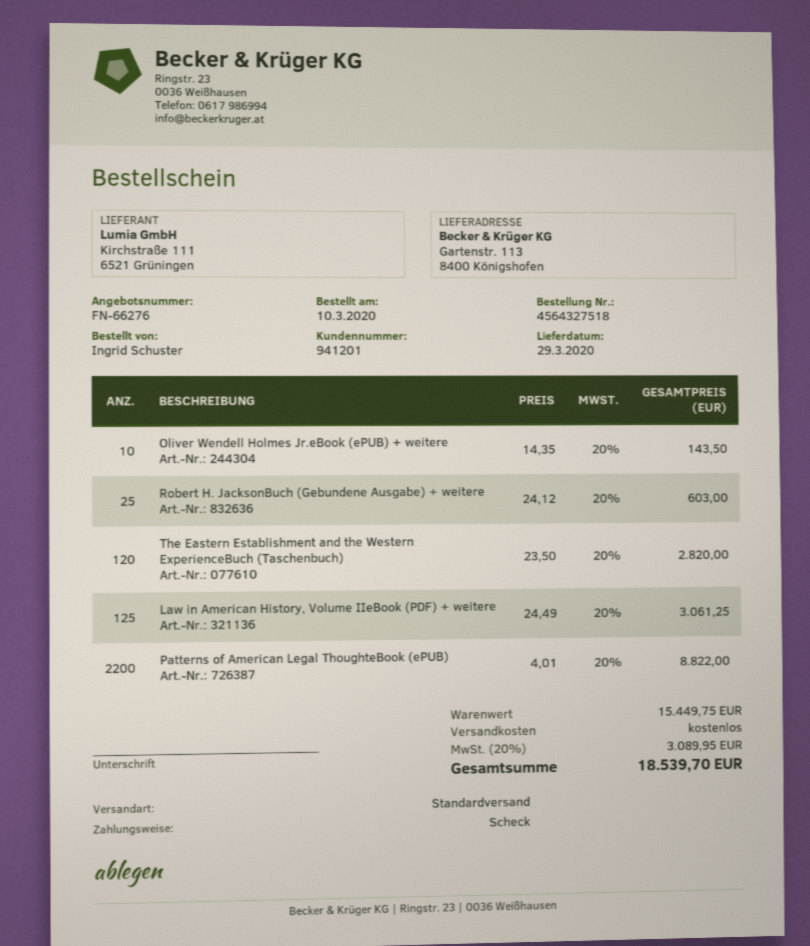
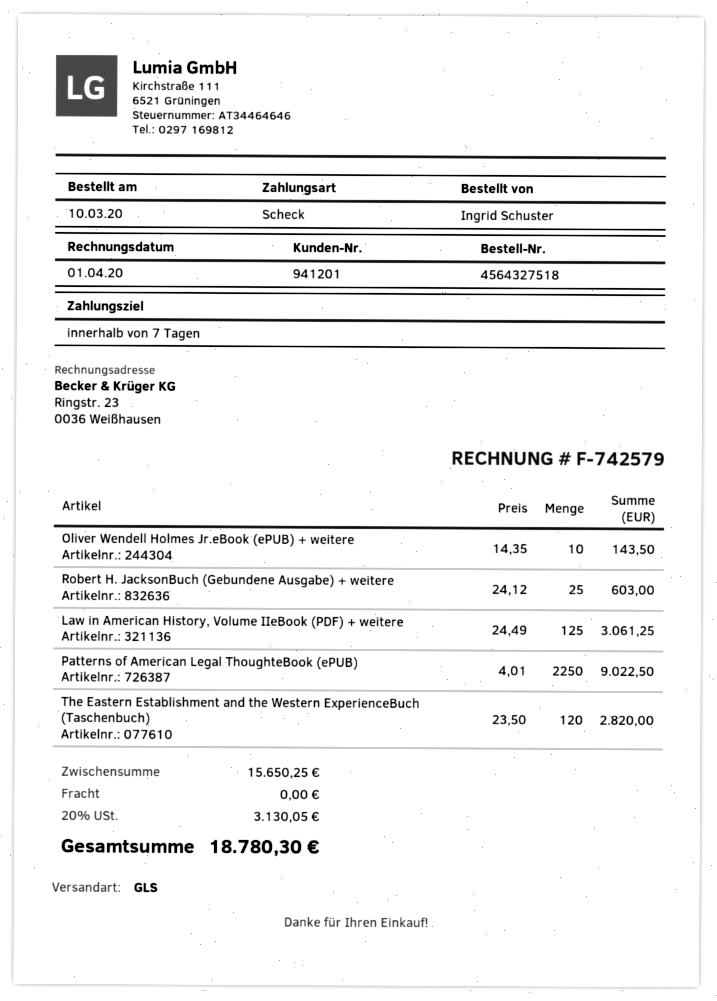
shipping method: standard -> GLS
Patterns of American Legal ThoughteBook (ePUB): 2200 x 4.01 = 8822.00 -> 2250 x 4.01 = 9022.50
subtotal: 15449.75 -> 15650.25
tax: 20% = 3089.95 -> 20% = 3130.05
total: 18539.70 -> 18780.30

